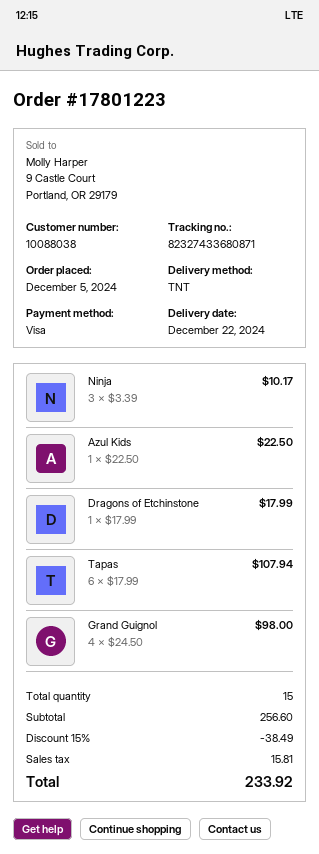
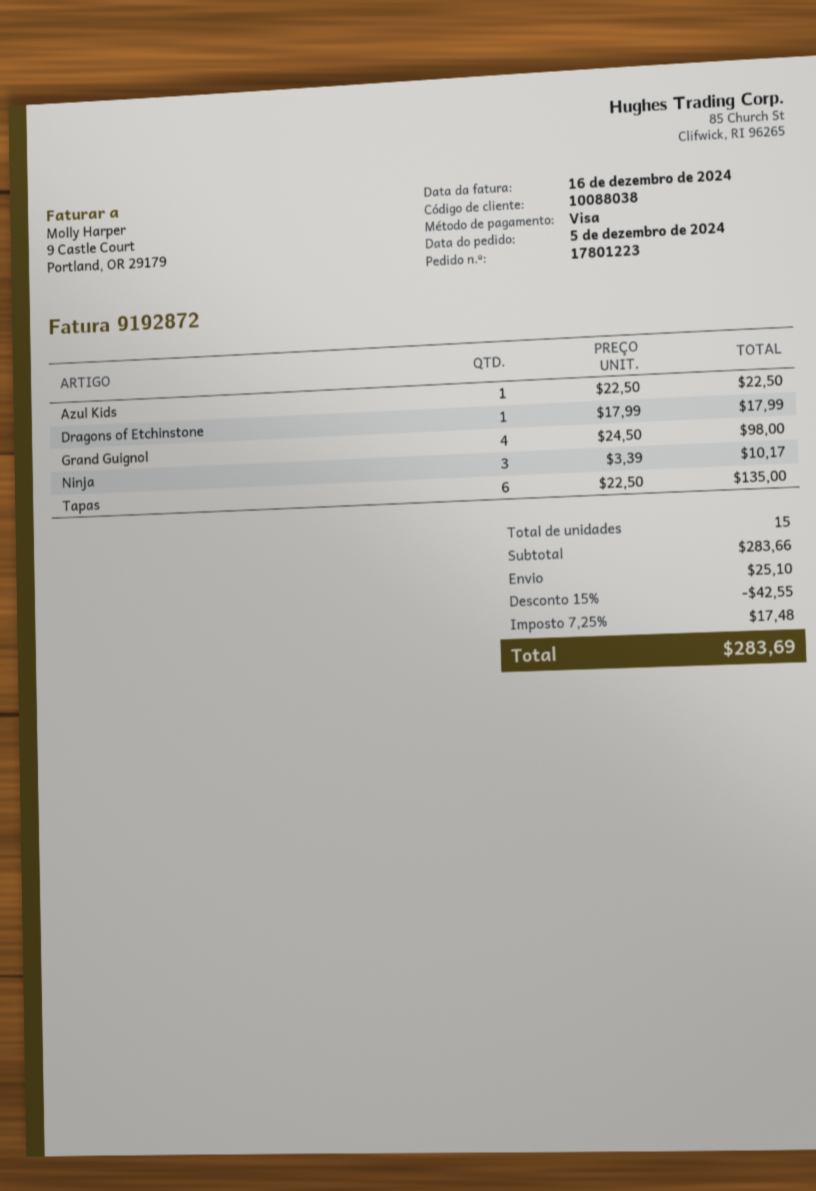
Tapas: 6 x 17.99 = 107.94 -> 6 x 22.50 = 135.00
subtotal: 256.60 -> 283.66
discount: 15% = 38.49 -> 15% = 42.55
shipping: none -> 25.10
tax: 15.81 -> 17.48
total: 233.92 -> 283.69

